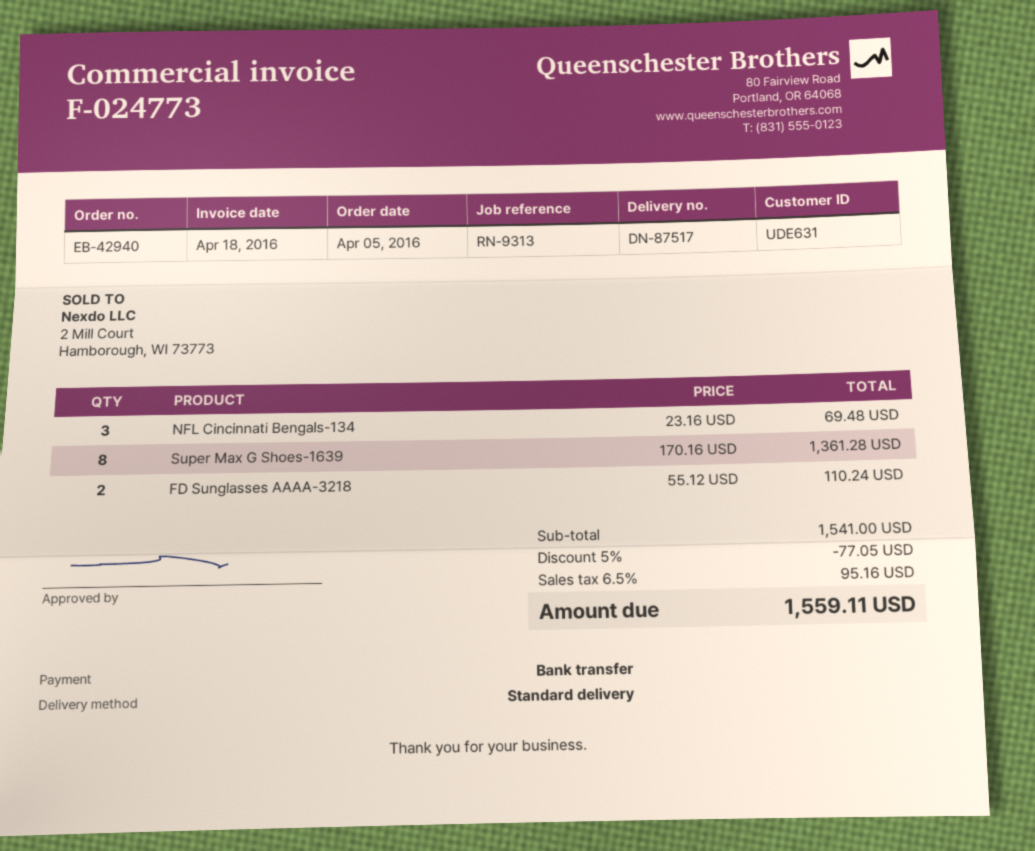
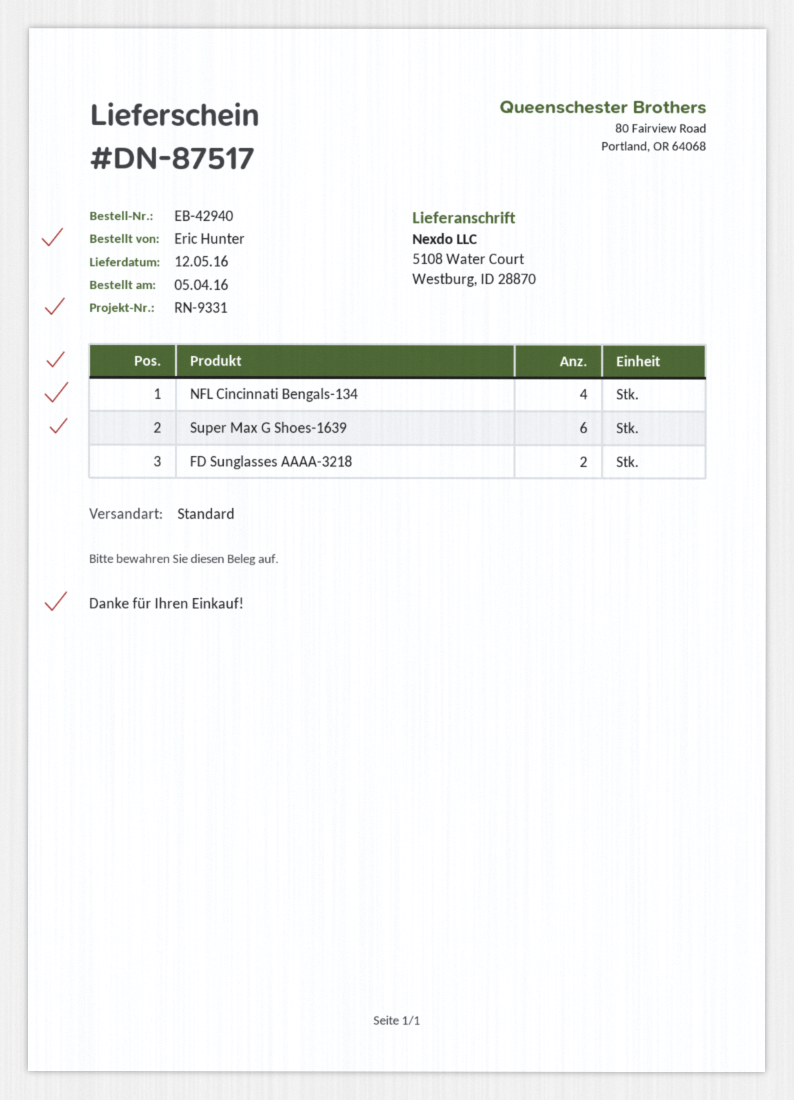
reference: RN-9313 -> RN-9331
NFL Cincinnati Bengals-134: 3 -> 4
Super Max G Shoes-1639: 8 -> 6

